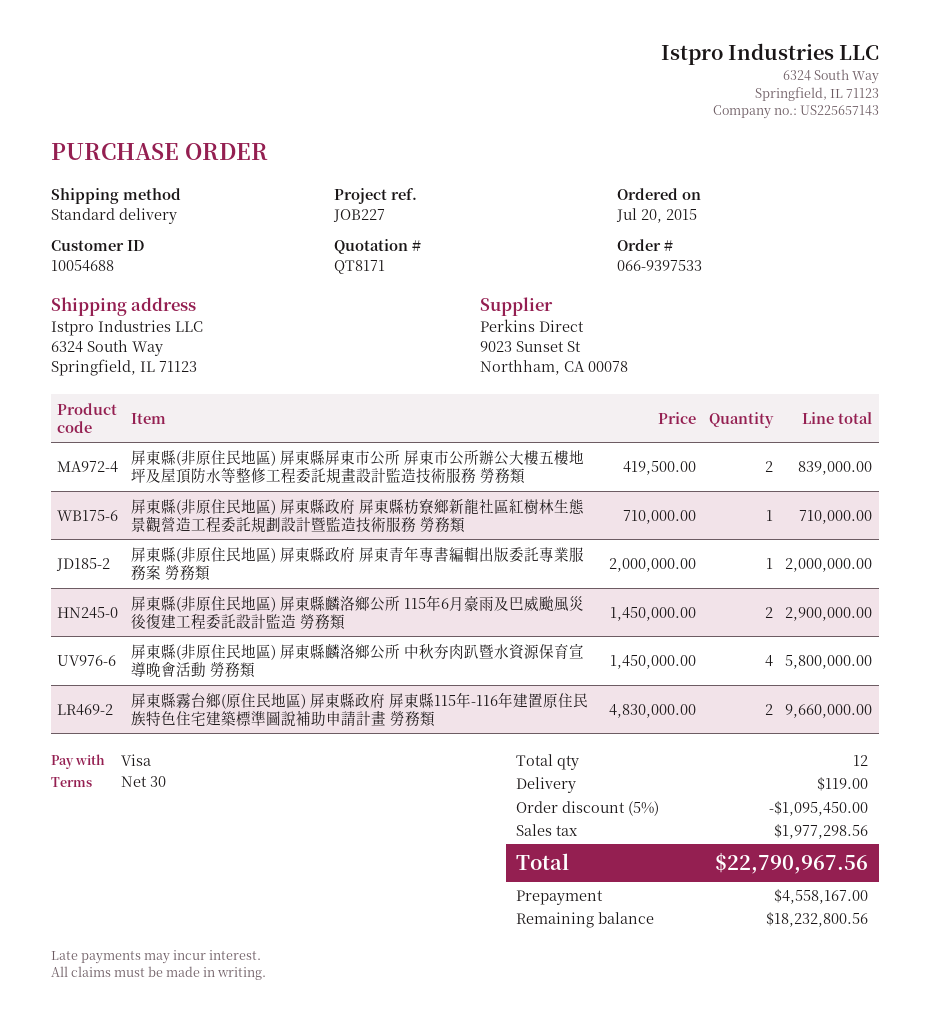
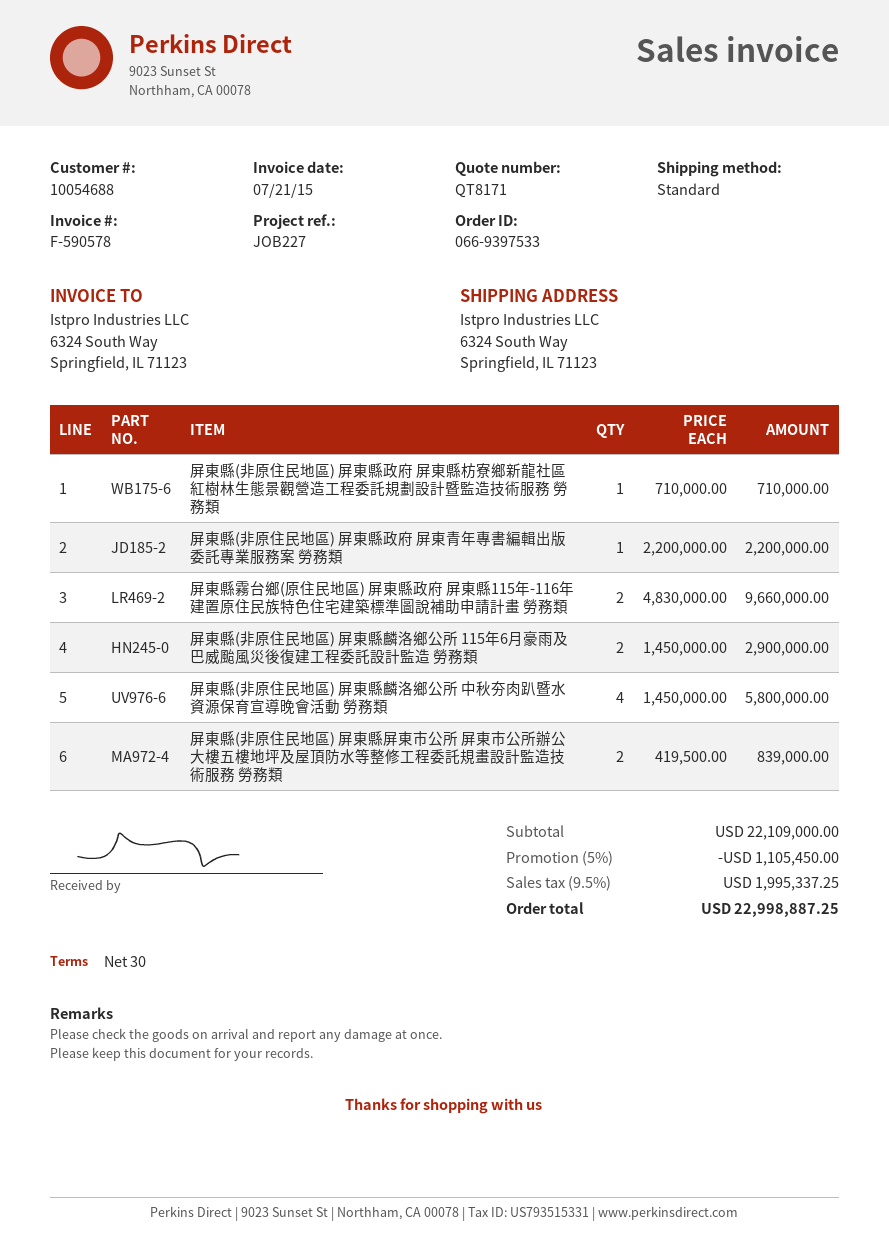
屏東縣(非原住民地區) 屏東縣政府 屏東青年專書編輯出版委託專業服務案 勞務類: 1 x 2000000.00 = 2000000.00 -> 1 x 2200000.00 = 2200000.00
discount: 5% = 1095450.00 -> 5% = 1105450.00
shipping: 119.00 -> none
tax: 1977298.56 -> 1995337.25
total: 22790967.56 -> 22998887.25

